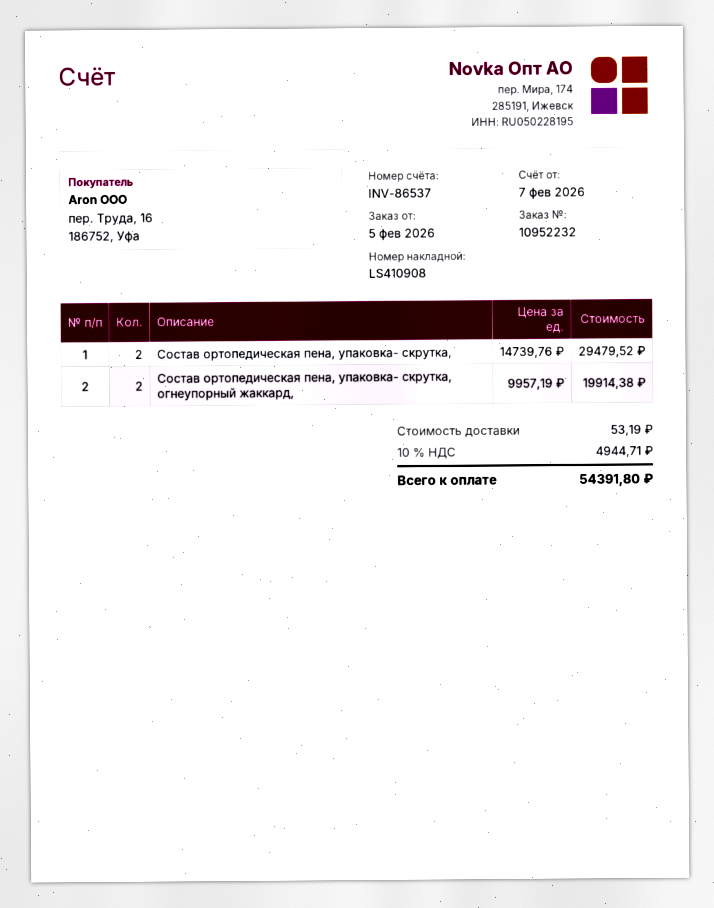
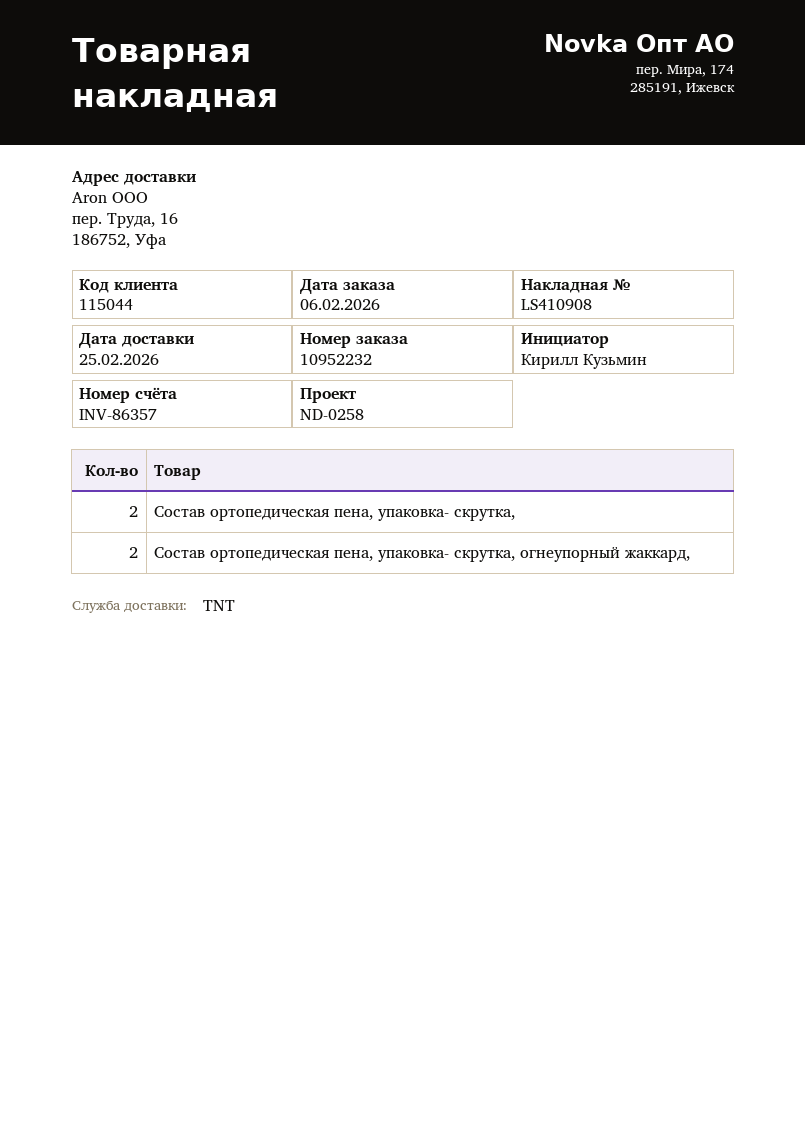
order date: 2026-02-05 -> 2026-02-06
invoice number: INV-86537 -> INV-86357

